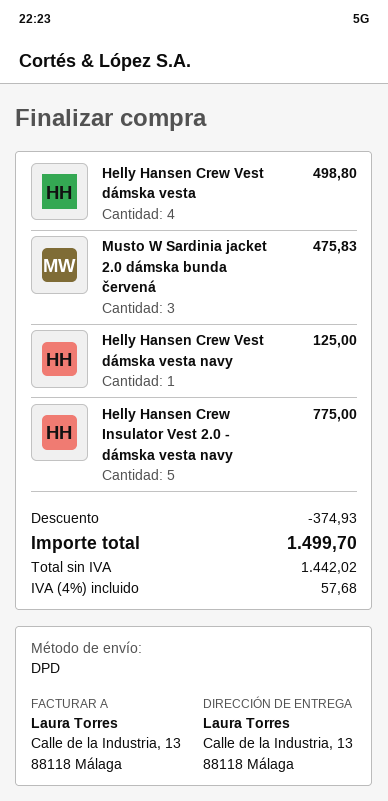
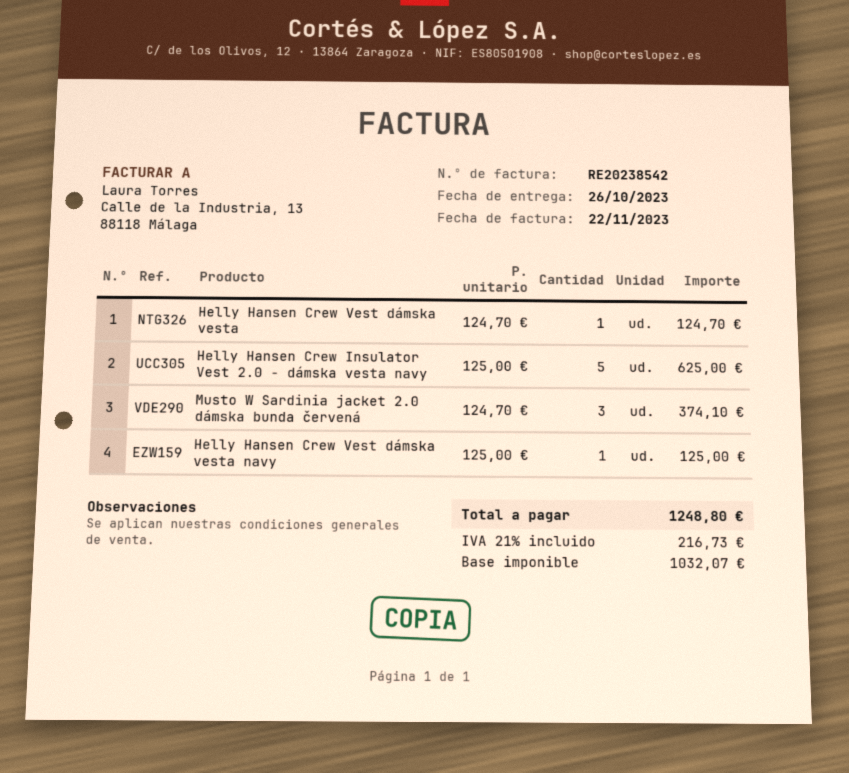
Helly Hansen Crew Vest dámska vesta: 4 for 498.80 -> 1 for 124.70
Musto W Sardinia jacket 2.0 dámska bunda červená: 3 for 475.83 -> 3 for 374.10
Helly Hansen Crew Insulator Vest 2.0 - dámska vesta navy: 5 for 775.00 -> 5 for 625.00
discount: 374.93 -> none
net: 1442.02 -> 1032.07
tax: 4% = 57.68 -> 21% = 216.73
total: 1499.70 -> 1248.80

